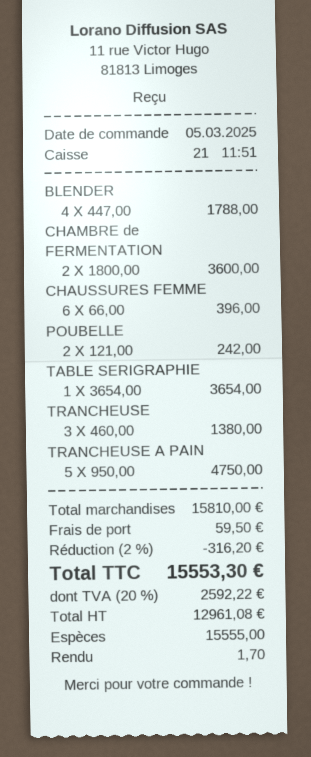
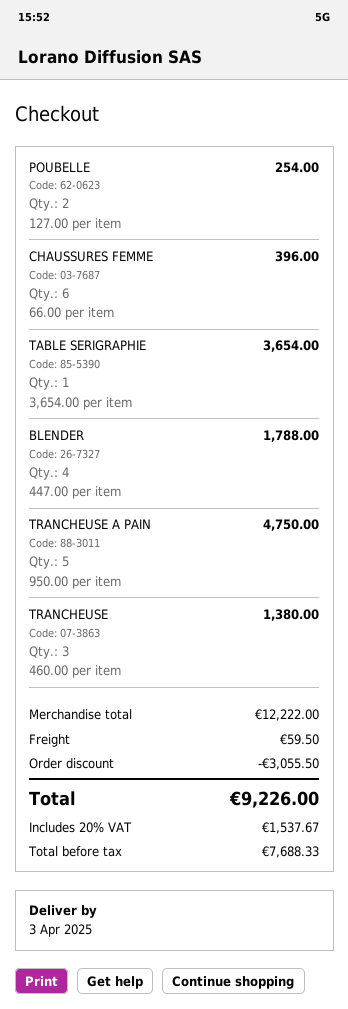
CHAMBRE de FERMENTATION: 2 x 1800.00 = 3600.00 -> none
POUBELLE: 2 x 121.00 = 242.00 -> 2 x 127.00 = 254.00
subtotal: 15810.00 -> 12222.00
discount: 316.20 -> 3055.50
net: 12961.08 -> 7688.33
tax: 20% = 2592.22 -> 20% = 1537.67
total: 15553.30 -> 9226.00

